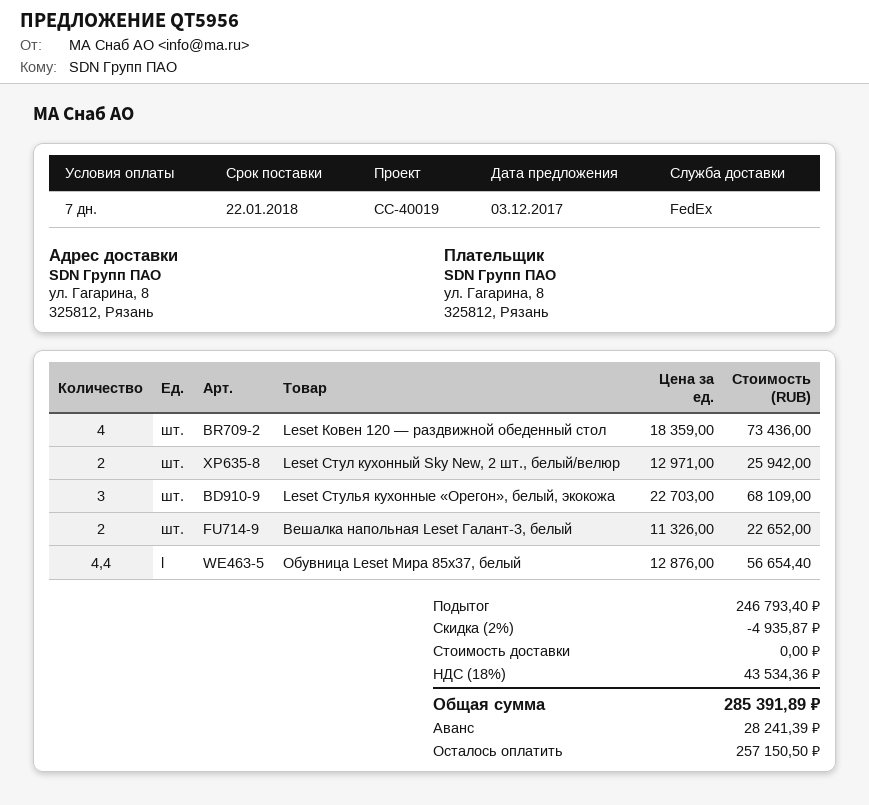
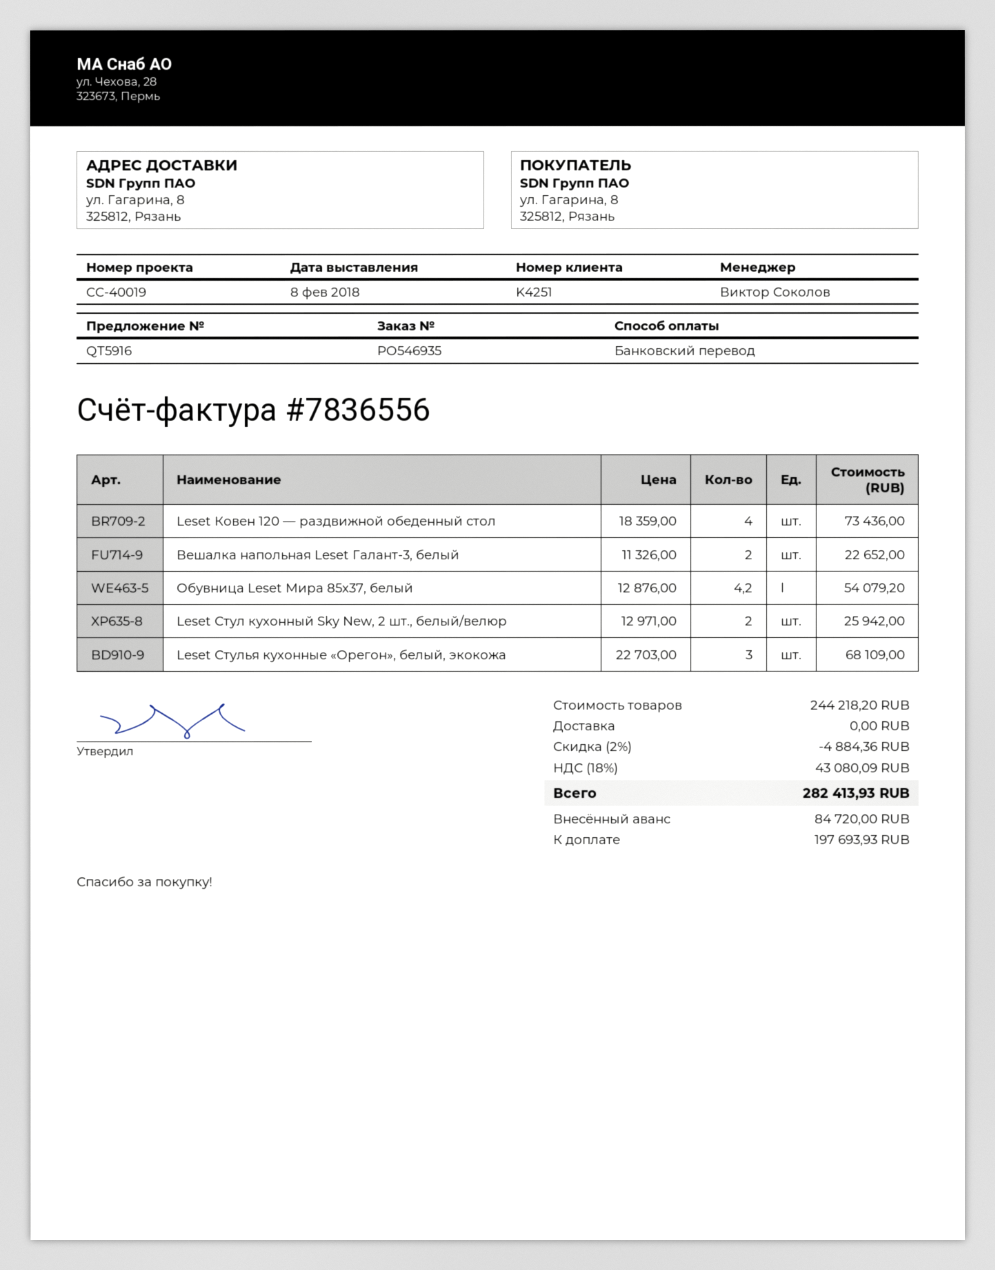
quote number: QT5956 -> QT5916
Обувница Leset Мира 85х37, белый: 4.4 x 12876.00 = 56654.40 -> 4.2 x 12876.00 = 54079.20
subtotal: 246793.40 -> 244218.20
discount: 2% = 4935.87 -> 2% = 4884.36
tax: 18% = 43534.36 -> 18% = 43080.09
total: 285391.89 -> 282413.93
deposit: 28241.39 -> 84720.00
balance: 257150.50 -> 197693.93

